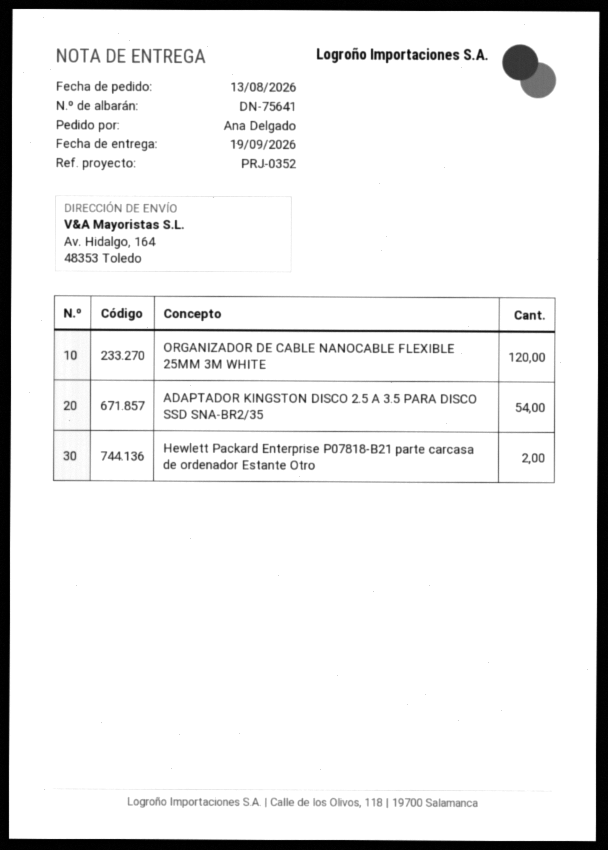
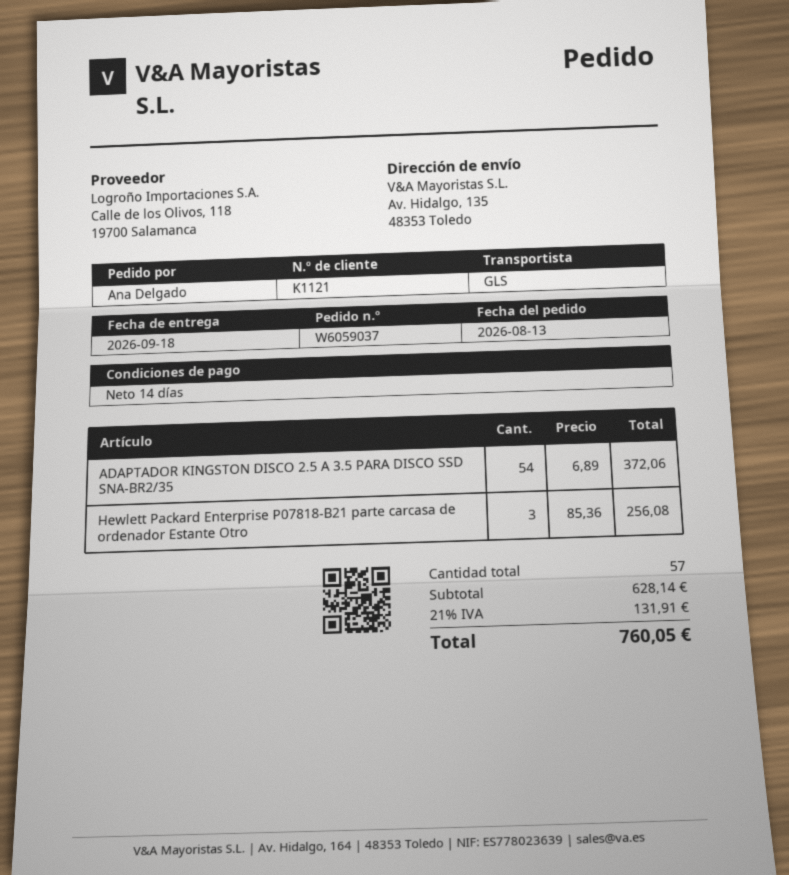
delivery date: 2026-09-19 -> 2026-09-18
ship to: Av. Hidalgo, 164, 48353 Toledo -> Av. Hidalgo, 135, 48353 Toledo
ORGANIZADOR DE CABLE NANOCABLE FLEXIBLE 25MM 3M WHITE: 120 -> none
Hewlett Packard Enterprise P07818-B21 parte carcasa de ordenador Estante Otro: 2 -> 3

